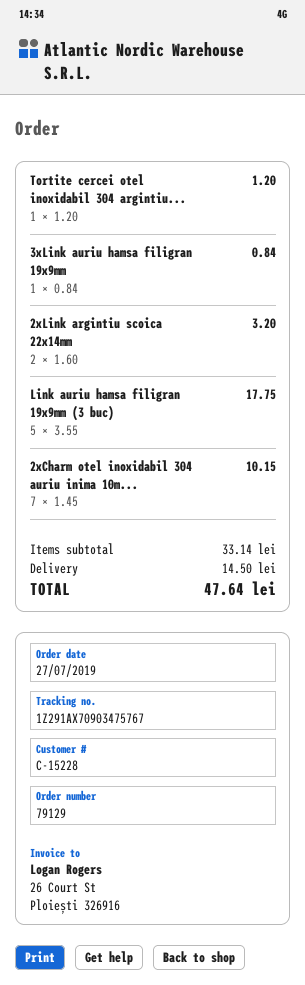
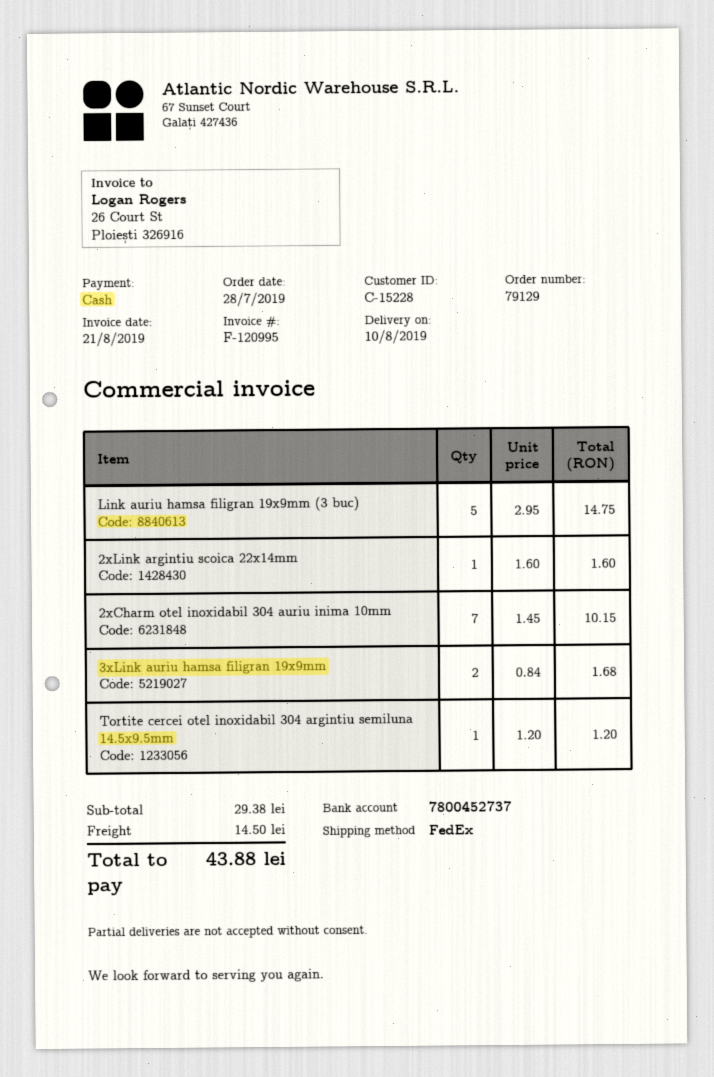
order date: 2019-07-27 -> 2019-07-28
3xLink auriu hamsa filigran 19x9mm: 1 x 0.84 = 0.84 -> 2 x 0.84 = 1.68
2xLink argintiu scoica 22x14mm: 2 x 1.60 = 3.20 -> 1 x 1.60 = 1.60
Link auriu hamsa filigran 19x9mm (3 buc): 5 x 3.55 = 17.75 -> 5 x 2.95 = 14.75
subtotal: 33.14 -> 29.38
total: 47.64 -> 43.88

